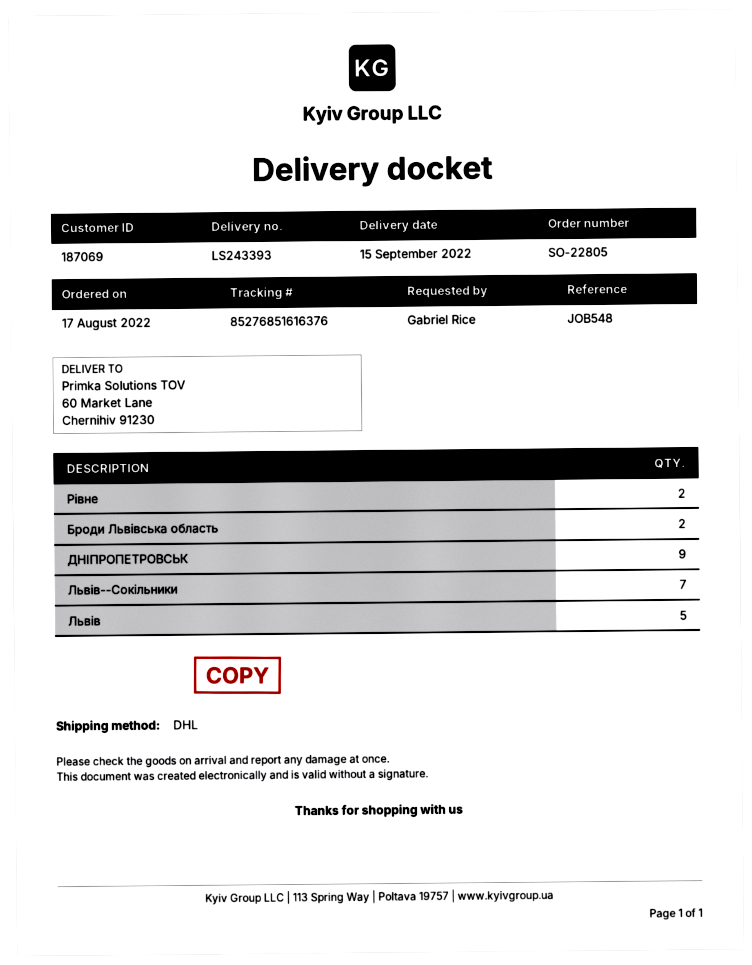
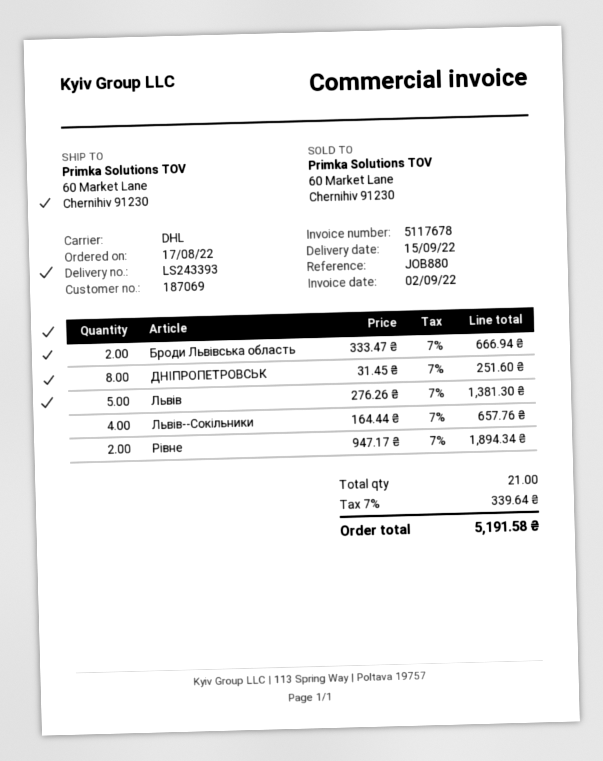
reference: JOB548 -> JOB880
ДНІПРОПЕТРОВСЬК: 9 -> 8
Львів--Сокільники: 7 -> 4

